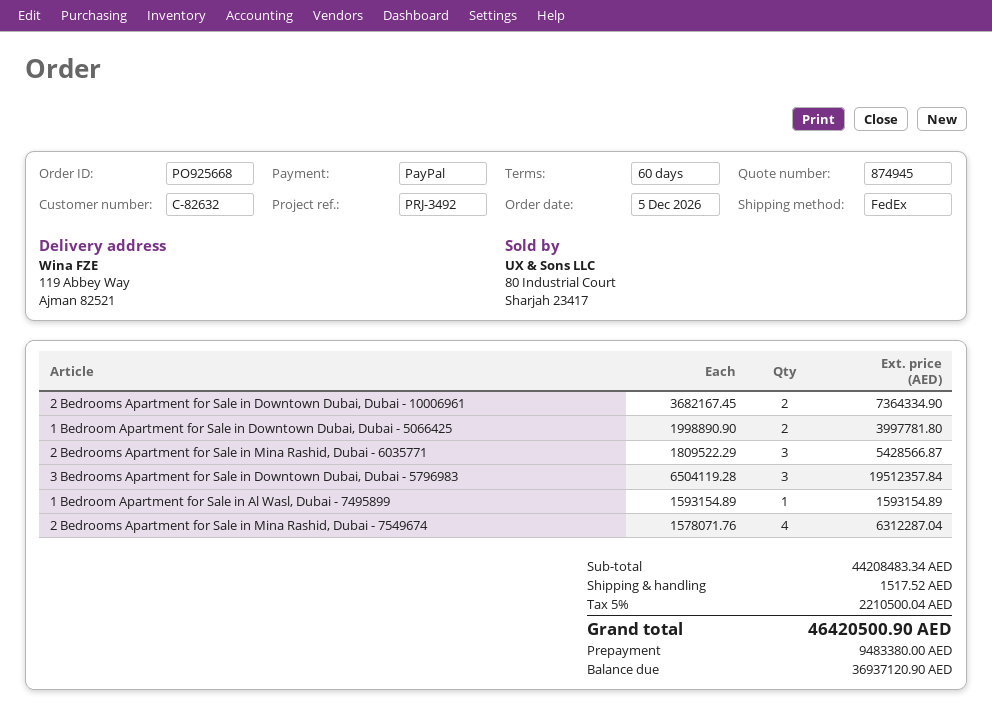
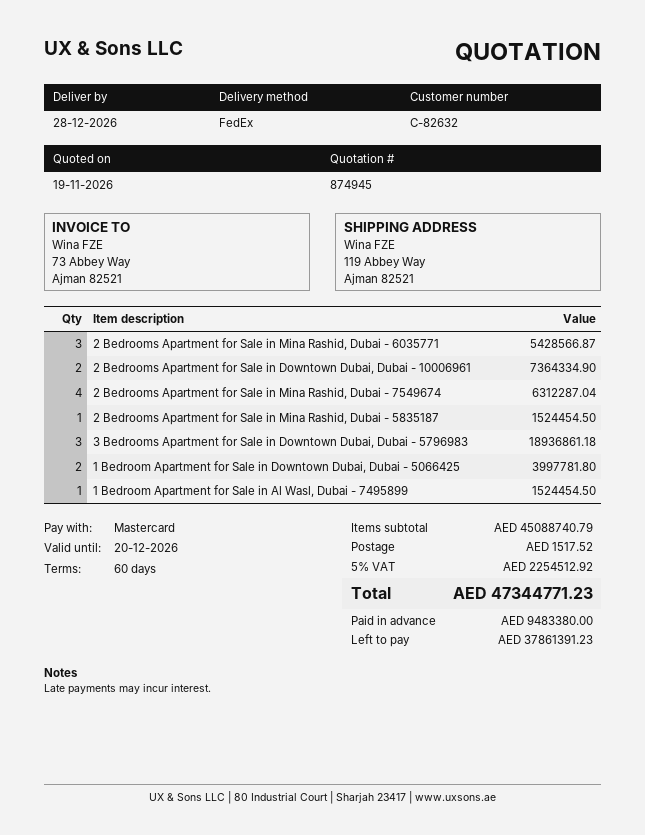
payment method: PayPal -> Mastercard
3 Bedrooms Apartment for Sale in Downtown Dubai, Dubai - 5796983: 3 for 19512357.84 -> 3 for 18936861.18
1 Bedroom Apartment for Sale in Al Wasl, Dubai - 7495899: 1 for 1593154.89 -> 1 for 1524454.50
2 Bedrooms Apartment for Sale in Mina Rashid, Dubai - 5835187: none -> 1 for 1524454.50
subtotal: 44208483.34 -> 45088740.79
tax: 5% = 2210500.04 -> 5% = 2254512.92
total: 46420500.90 -> 47344771.23
balance: 36937120.90 -> 37861391.23

